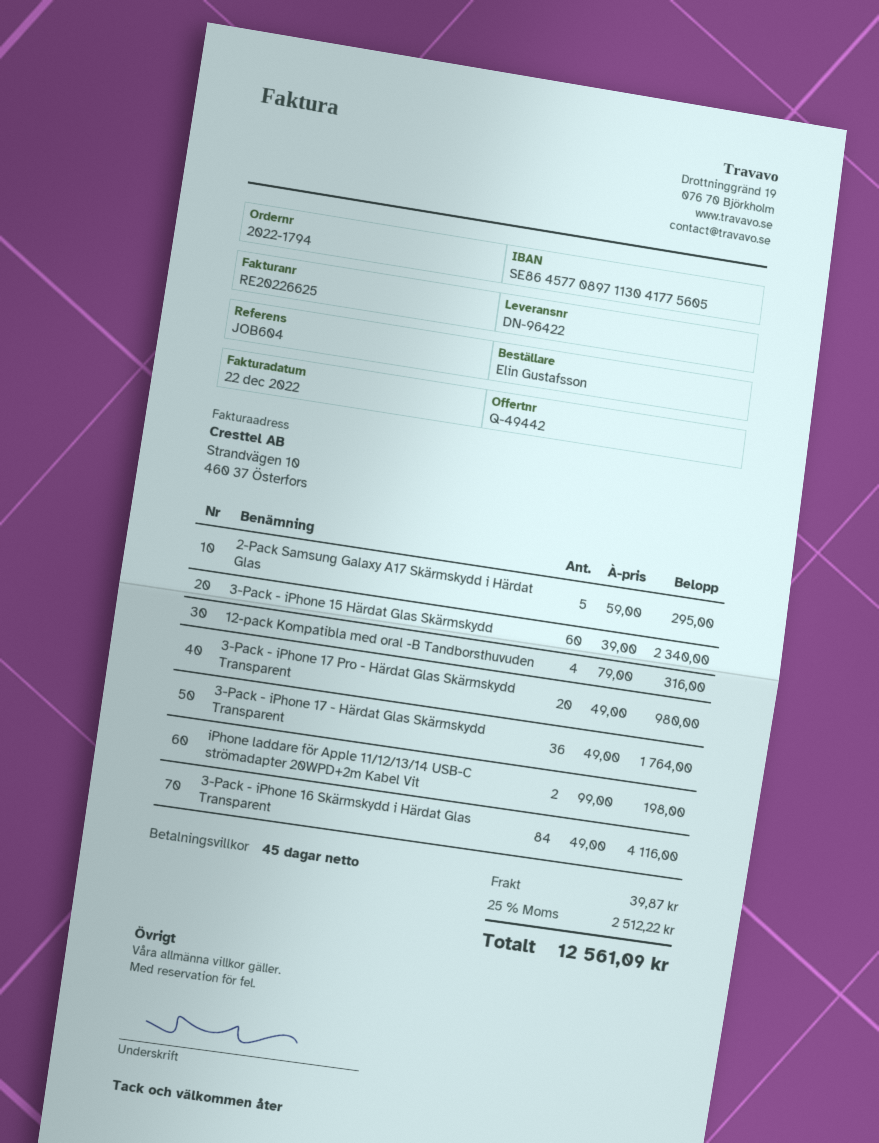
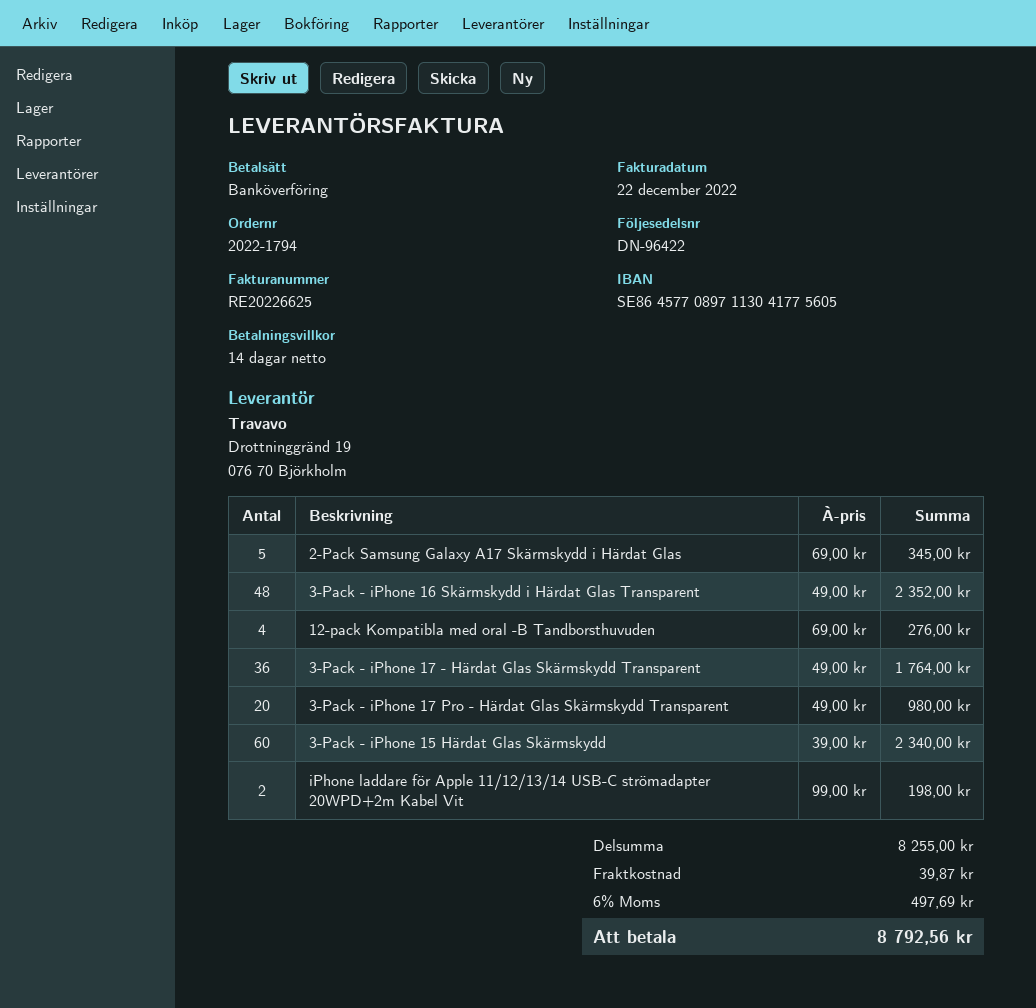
payment terms: 45 days -> 14 days
2-Pack Samsung Galaxy A17 Skärmskydd i Härdat Glas: 5 x 59.00 = 295.00 -> 5 x 69.00 = 345.00
12-pack Kompatibla med oral -B Tandborsthuvuden: 4 x 79.00 = 316.00 -> 4 x 69.00 = 276.00
3-Pack - iPhone 16 Skärmskydd i Härdat Glas Transparent: 84 x 49.00 = 4116.00 -> 48 x 49.00 = 2352.00
tax: 25% = 2512.22 -> 6% = 497.69
total: 12561.09 -> 8792.56

